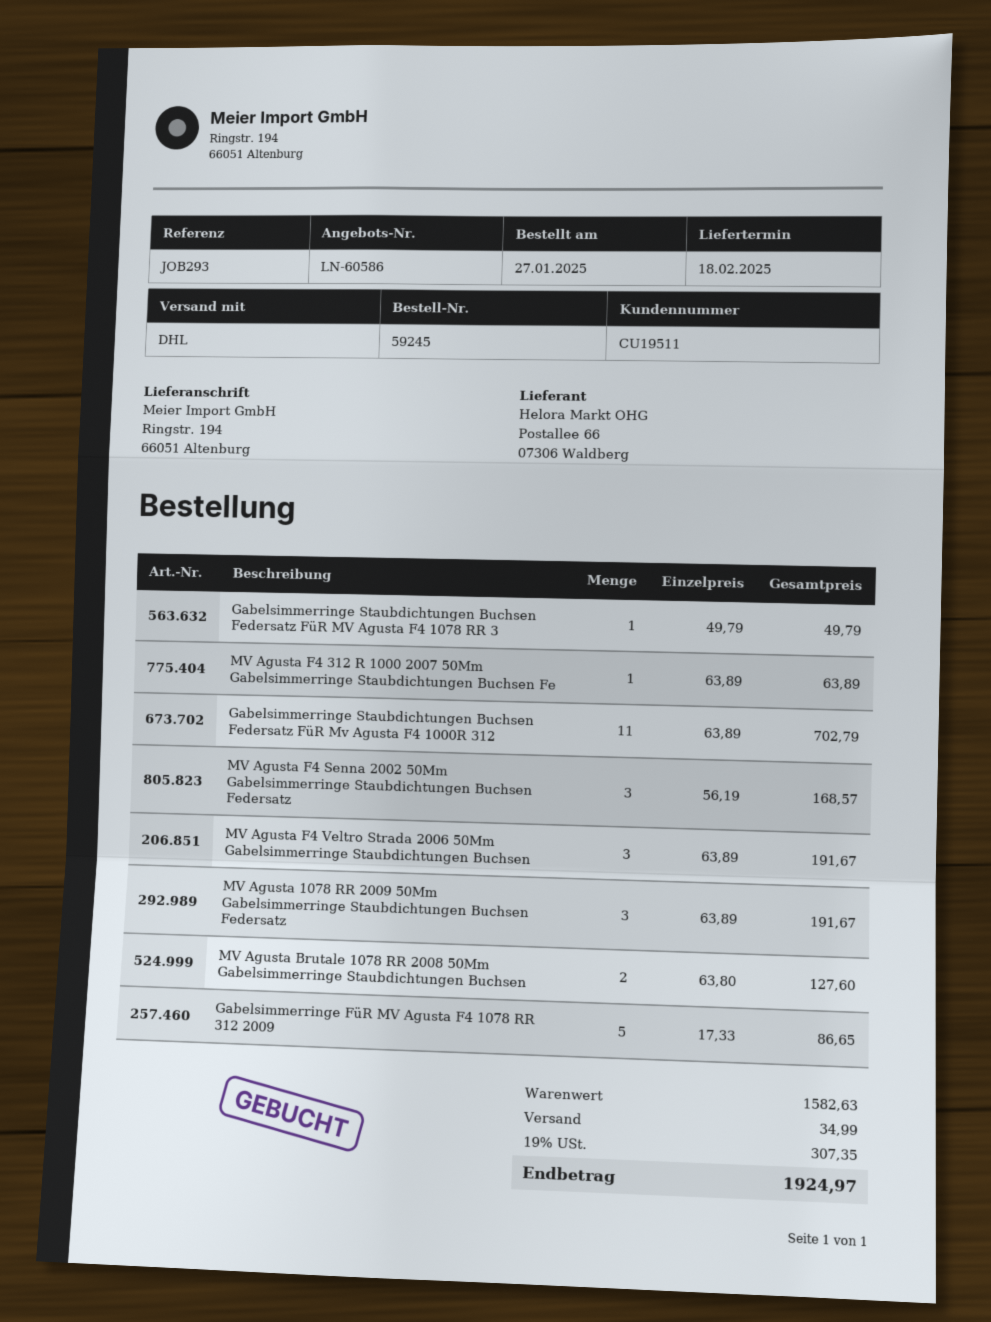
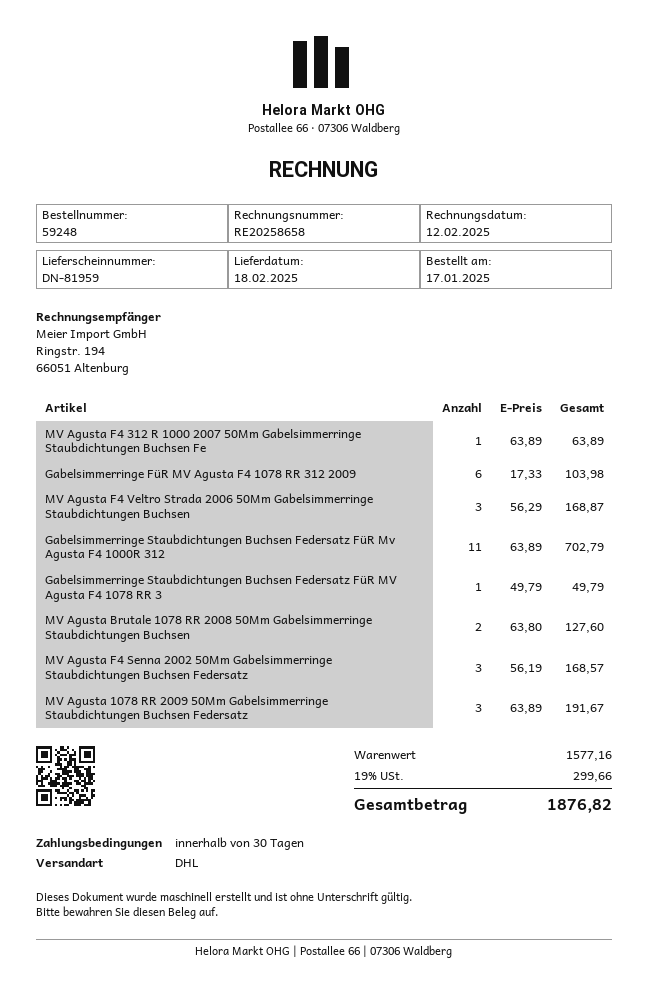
order number: 59245 -> 59248
order date: 2025-01-27 -> 2025-01-17
MV Agusta F4 Veltro Strada 2006 50Mm Gabelsimmerringe Staubdichtungen Buchsen: 3 x 63.89 = 191.67 -> 3 x 56.29 = 168.87
Gabelsimmerringe FüR MV Agusta F4 1078 RR 312 2009: 5 x 17.33 = 86.65 -> 6 x 17.33 = 103.98
subtotal: 1582.63 -> 1577.16
shipping: 34.99 -> none
tax: 19% = 307.35 -> 19% = 299.66
total: 1924.97 -> 1876.82

